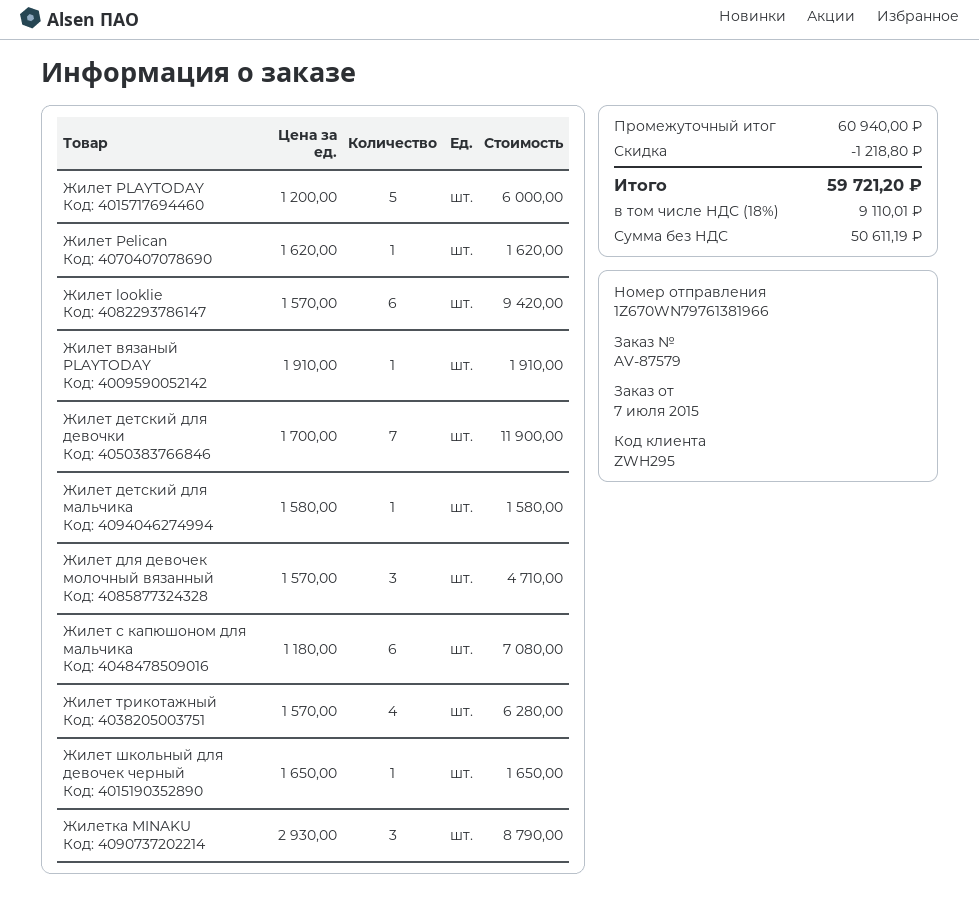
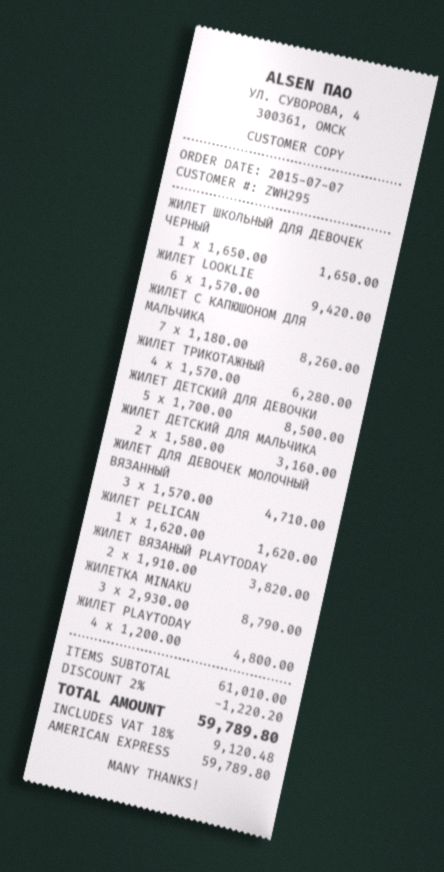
Жилет PLAYTODAY: 5 x 1200.00 = 6000.00 -> 4 x 1200.00 = 4800.00
Жилет вязаный PLAYTODAY: 1 x 1910.00 = 1910.00 -> 2 x 1910.00 = 3820.00
Жилет детский для девочки: 7 x 1700.00 = 11900.00 -> 5 x 1700.00 = 8500.00
Жилет детский для мальчика: 1 x 1580.00 = 1580.00 -> 2 x 1580.00 = 3160.00
Жилет с капюшоном для мальчика: 6 x 1180.00 = 7080.00 -> 7 x 1180.00 = 8260.00
subtotal: 60940.00 -> 61010.00
discount: 1218.80 -> 1220.20
tax: 18% = 9110.01 -> 18% = 9120.48
total: 59721.20 -> 59789.80

